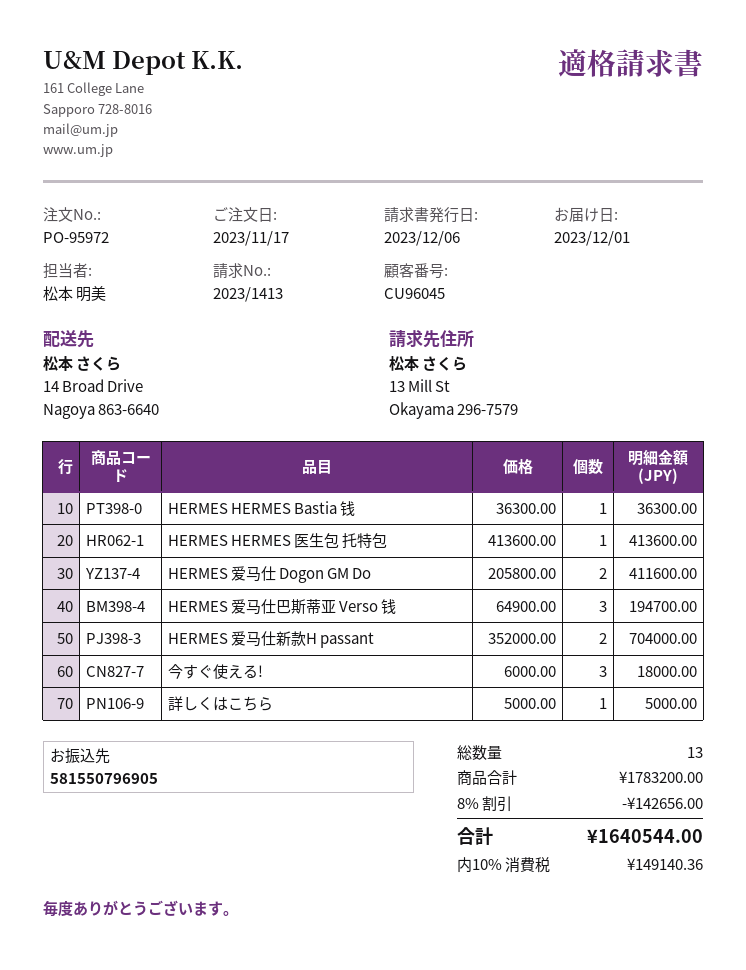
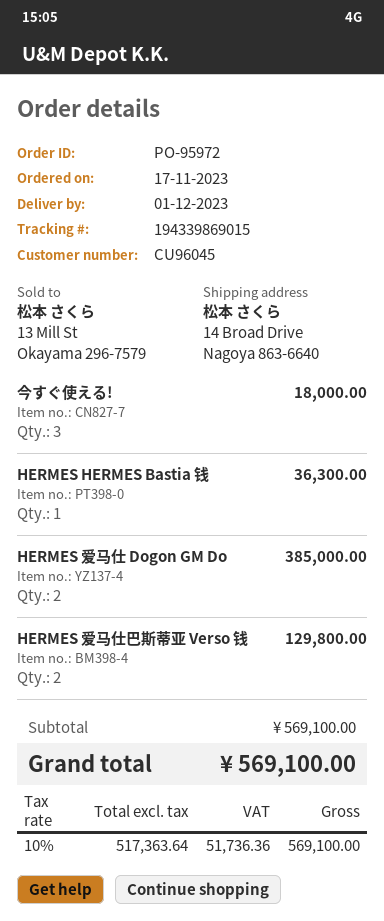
HERMES HERMES 医生包 托特包: 1 for 413600.00 -> none
HERMES 爱马仕 Dogon GM Do: 2 for 411600.00 -> 2 for 385000.00
HERMES 爱马仕巴斯蒂亚 Verso 钱: 3 for 194700.00 -> 2 for 129800.00
HERMES 爱马仕新款H passant: 2 for 704000.00 -> none
詳しくはこちら: 1 for 5000.00 -> none
subtotal: 1783200.00 -> 569100.00
discount: 8% = 142656.00 -> none
tax: 10% = 149140.36 -> 10% = 51736.36
total: 1640544.00 -> 569100.00

